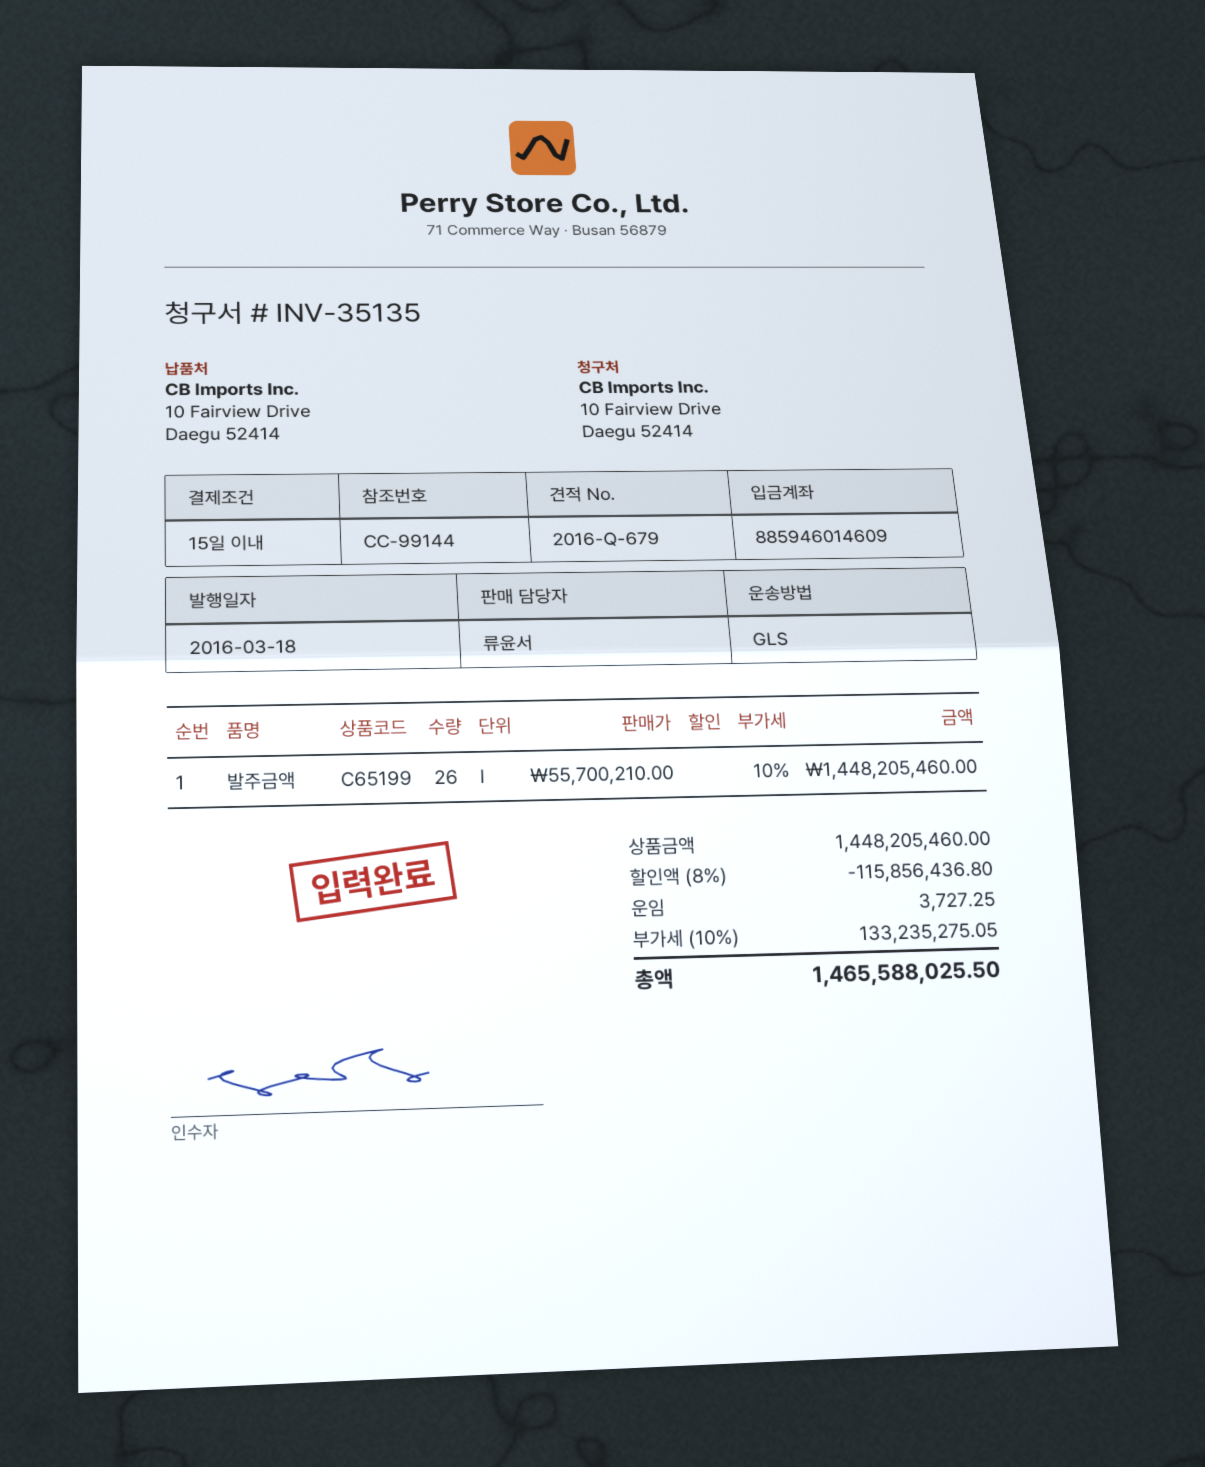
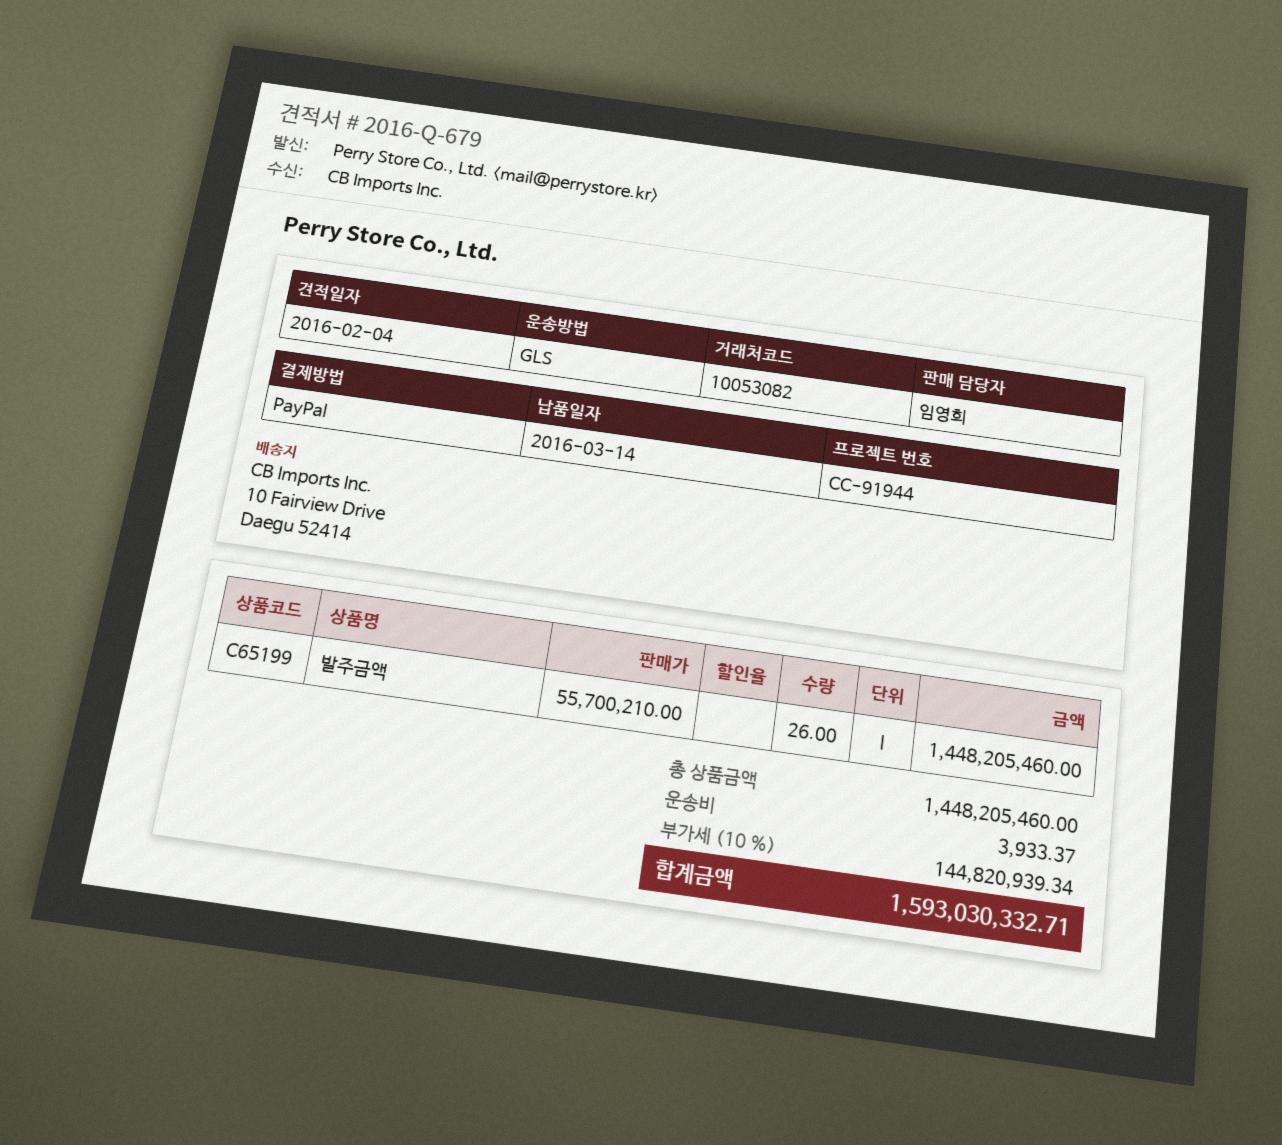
reference: CC-99144 -> CC-91944
sales rep: 류윤서 -> 임영희
discount: 8% = 115856436.80 -> none
shipping: 3727.25 -> 3933.37
tax: 10% = 133235275.05 -> 10% = 144820939.34
total: 1465588025.50 -> 1593030332.71

